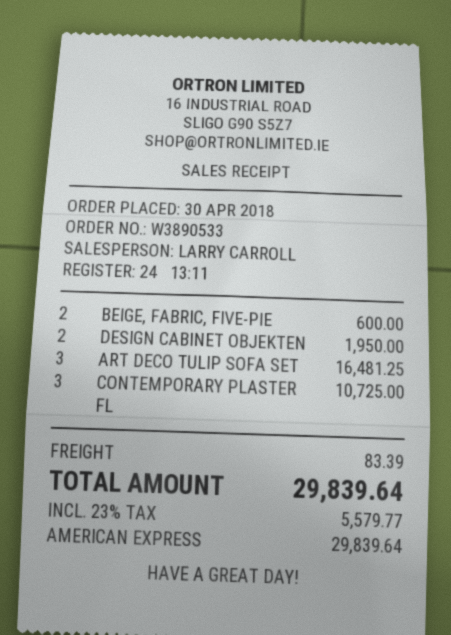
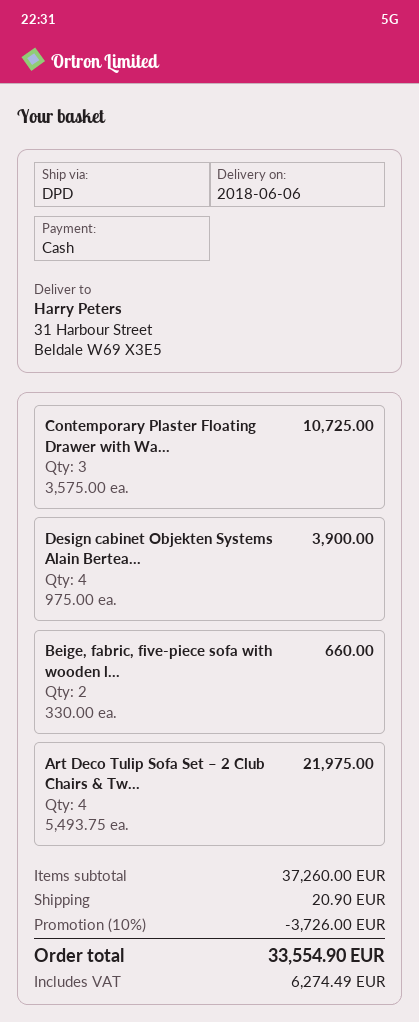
payment method: American Express -> cash
BEIGE, FABRIC, FIVE-PIE: 2 for 600.00 -> 2 for 660.00
DESIGN CABINET OBJEKTEN: 2 for 1950.00 -> 4 for 3900.00
ART DECO TULIP SOFA SET: 3 for 16481.25 -> 4 for 21975.00
discount: none -> 10% = 3726.00
shipping: 83.39 -> 20.90
tax: 5579.77 -> 6274.49
total: 29839.64 -> 33554.90

